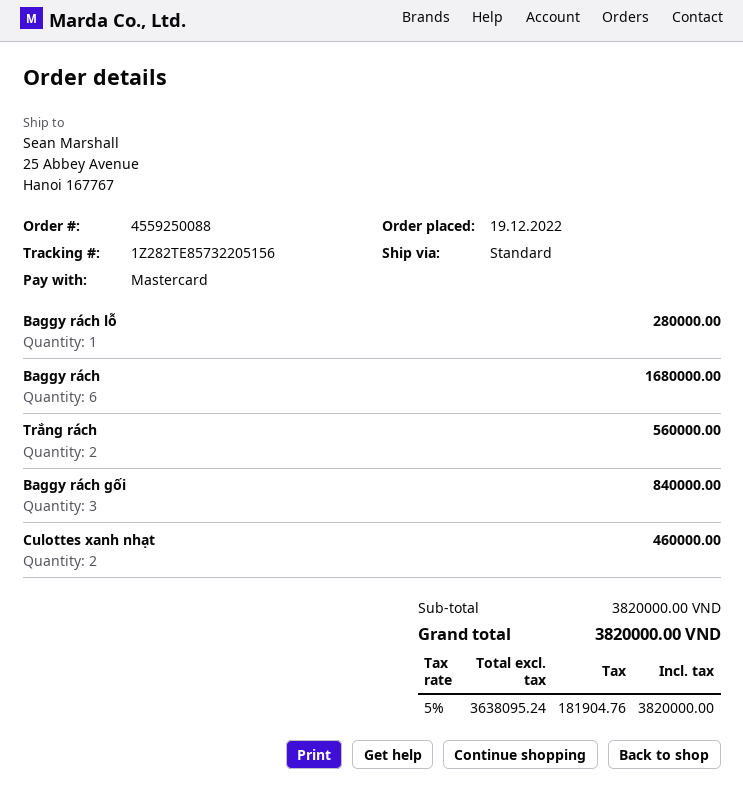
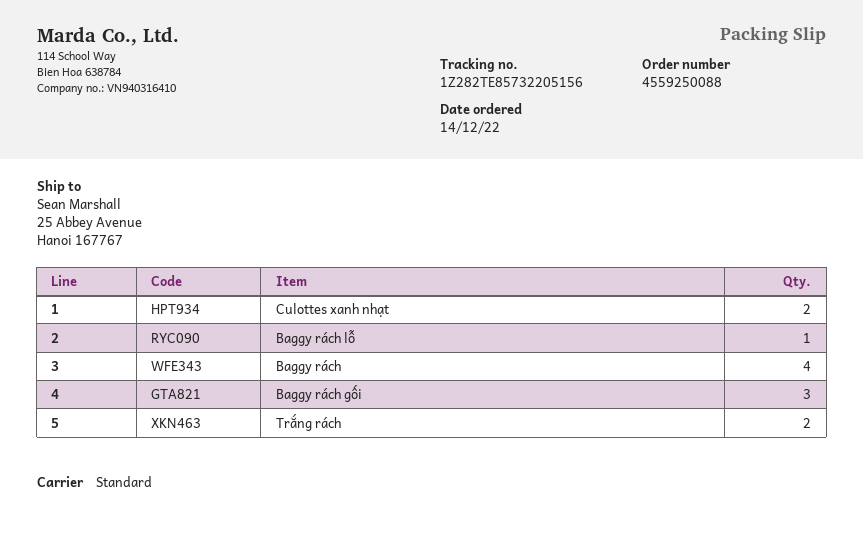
order date: 2022-12-19 -> 2022-12-14
Baggy rách: 6 -> 4

